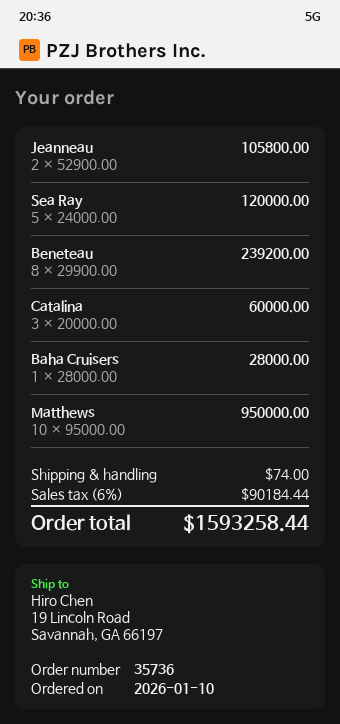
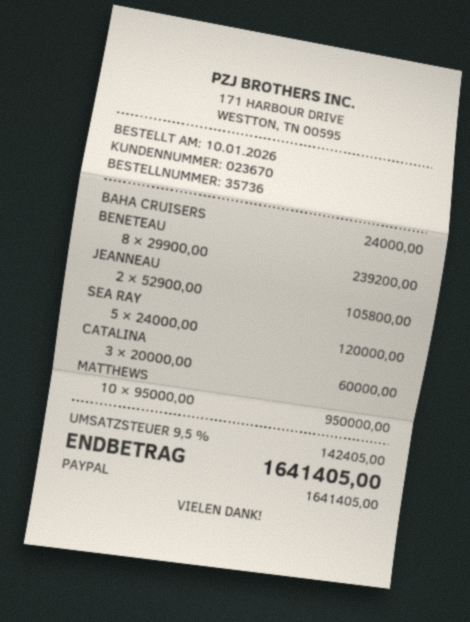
Baha Cruisers: 1 x 28000.00 = 28000.00 -> 1 x 24000.00 = 24000.00
shipping: 74.00 -> none
tax: 6% = 90184.44 -> 9.5% = 142405.00
total: 1593258.44 -> 1641405.00

